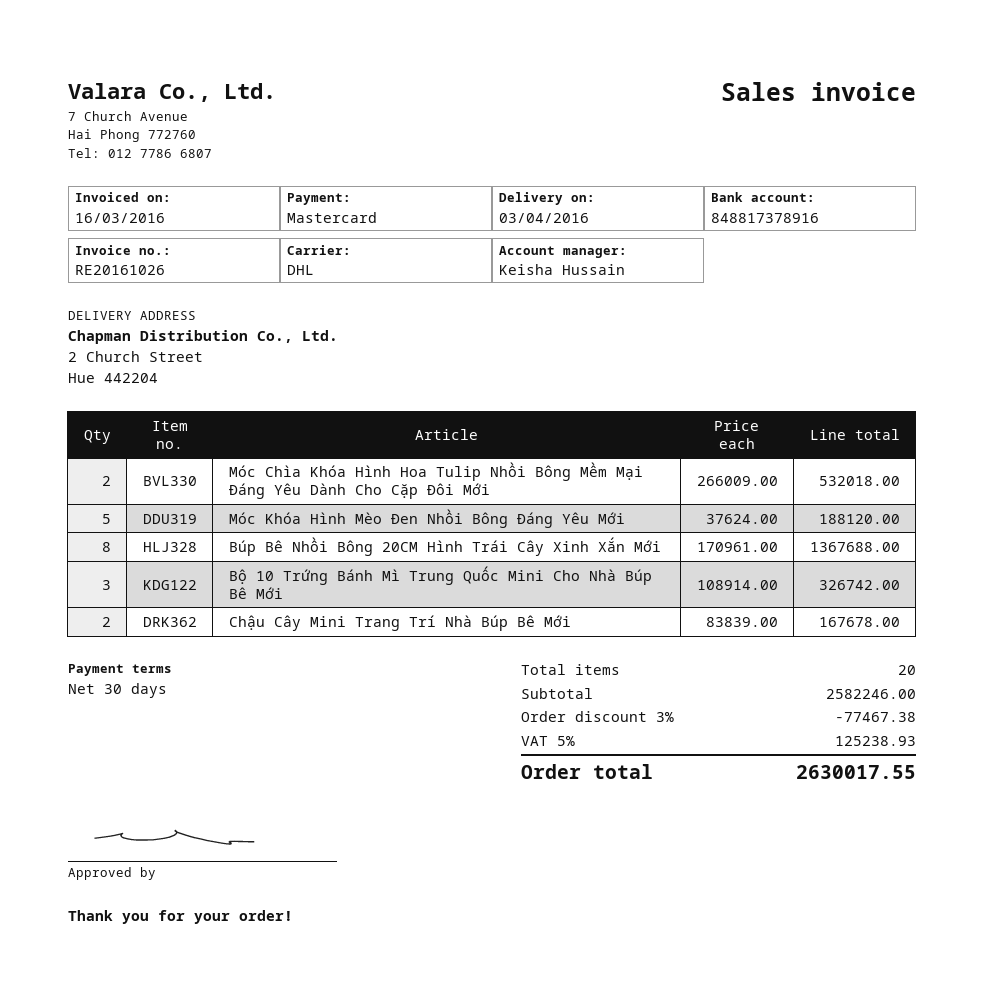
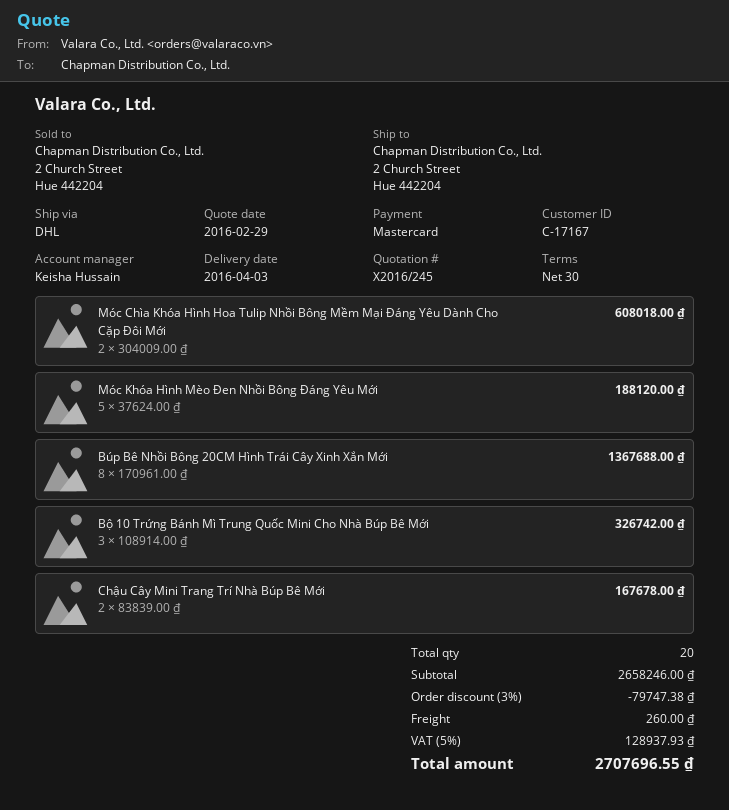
Móc Chìa Khóa Hình Hoa Tulip Nhồi Bông Mềm Mại Đáng Yêu Dành Cho Cặp Đôi Mới: 2 x 266009.00 = 532018.00 -> 2 x 304009.00 = 608018.00
subtotal: 2582246.00 -> 2658246.00
discount: 3% = 77467.38 -> 3% = 79747.38
shipping: none -> 260.00
tax: 5% = 125238.93 -> 5% = 128937.93
total: 2630017.55 -> 2707696.55

